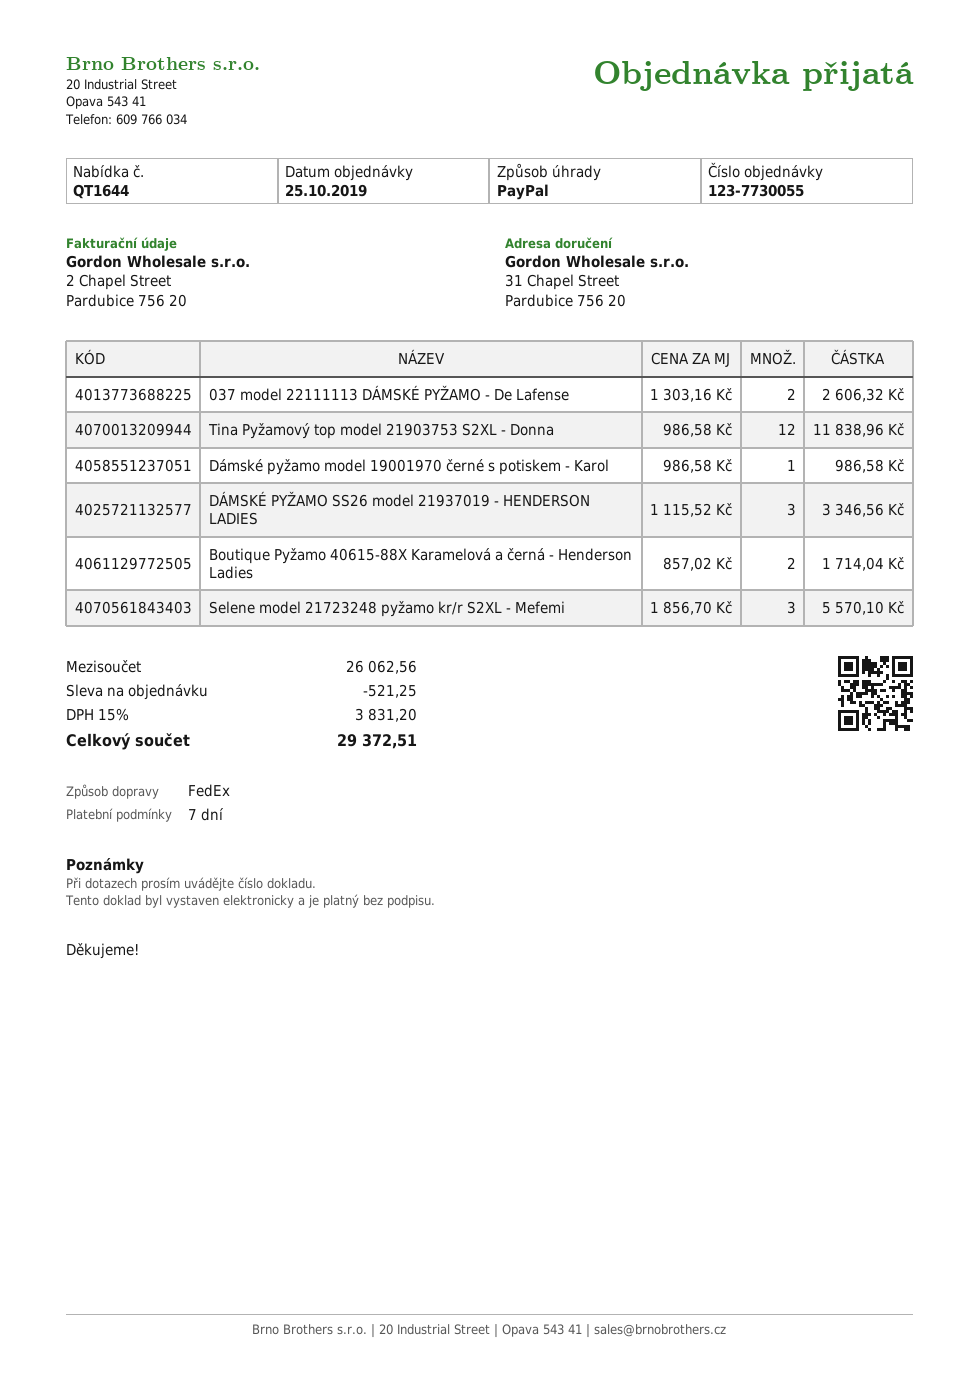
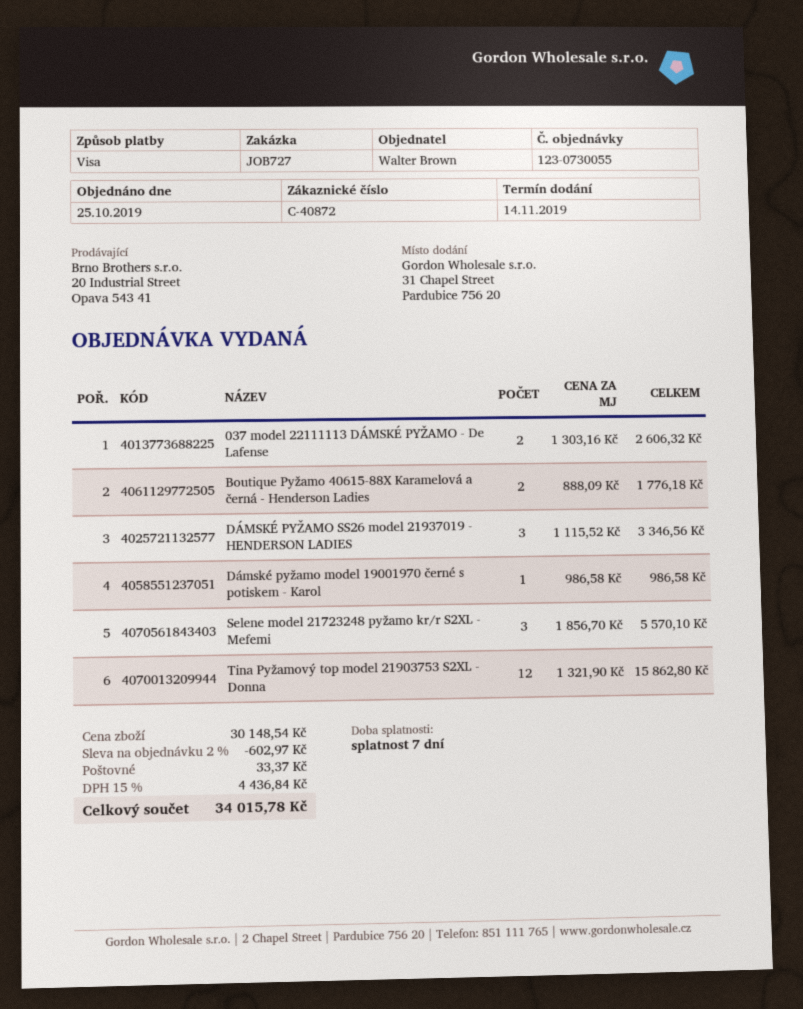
order number: 123-7730055 -> 123-0730055
payment method: PayPal -> Visa
Tina Pyžamový top model 21903753 S2XL - Donna: 12 x 986.58 = 11838.96 -> 12 x 1321.90 = 15862.80
Boutique Pyžamo 40615-88X Karamelová a černá - Henderson Ladies: 2 x 857.02 = 1714.04 -> 2 x 888.09 = 1776.18
subtotal: 26062.56 -> 30148.54
discount: 521.25 -> 602.97
shipping: none -> 33.37
tax: 15% = 3831.20 -> 15% = 4436.84
total: 29372.51 -> 34015.78

